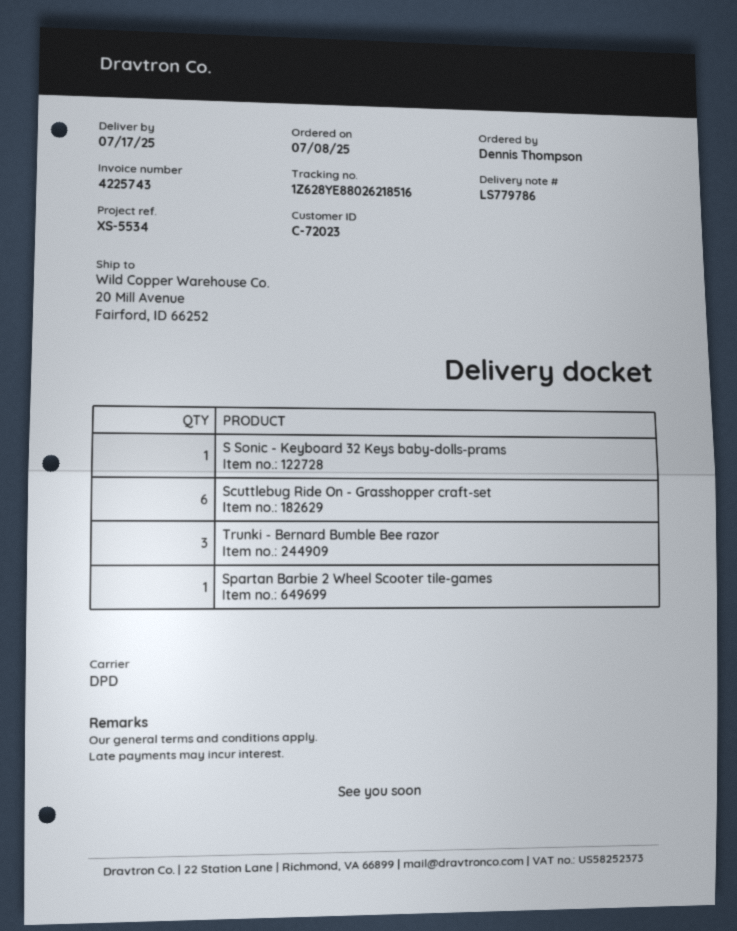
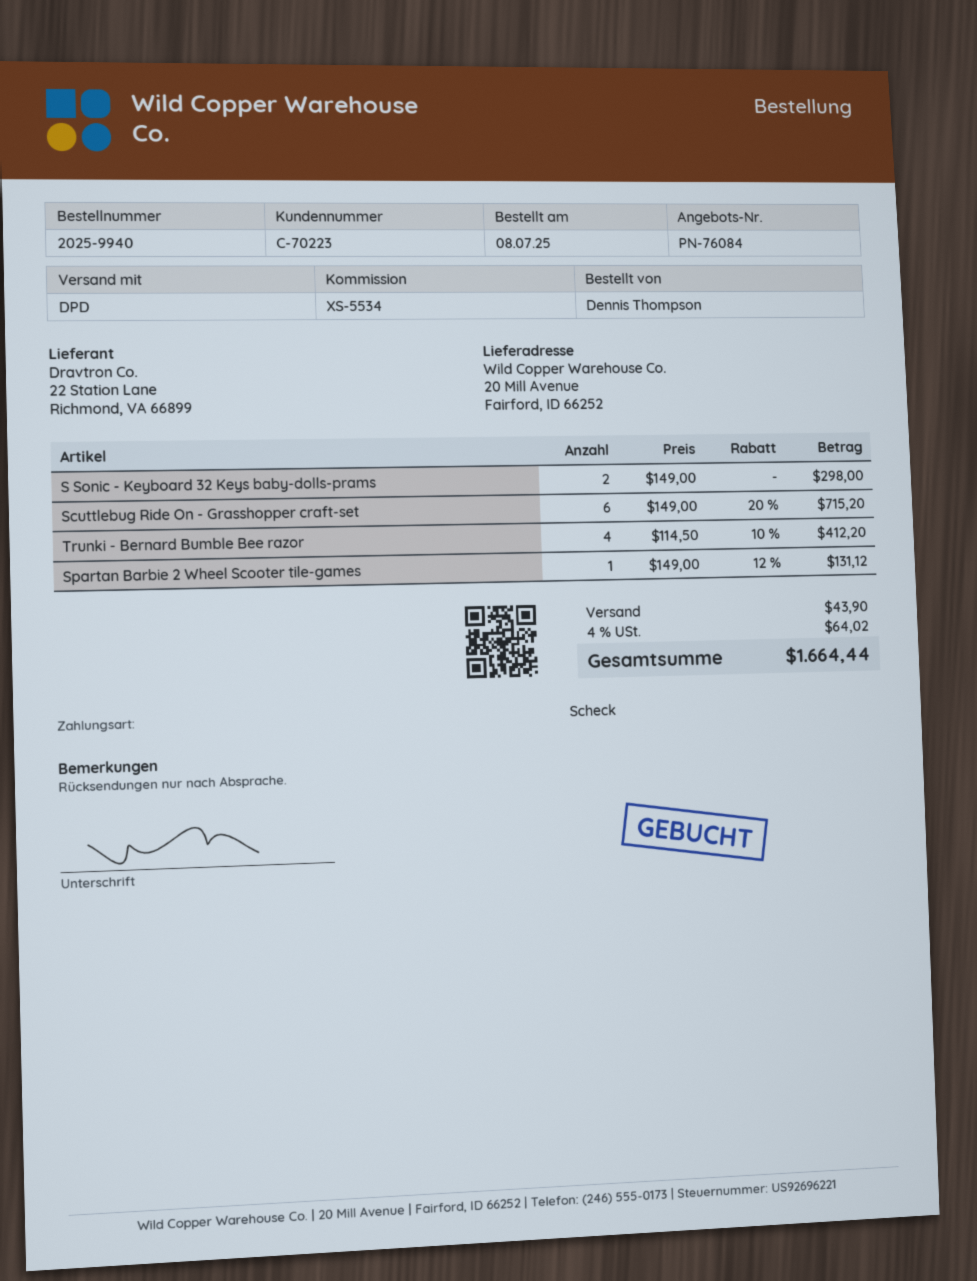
customer number: C-72023 -> C-70223
S Sonic - Keyboard 32 Keys baby-dolls-prams: 1 -> 2
Trunki - Bernard Bumble Bee razor: 3 -> 4

